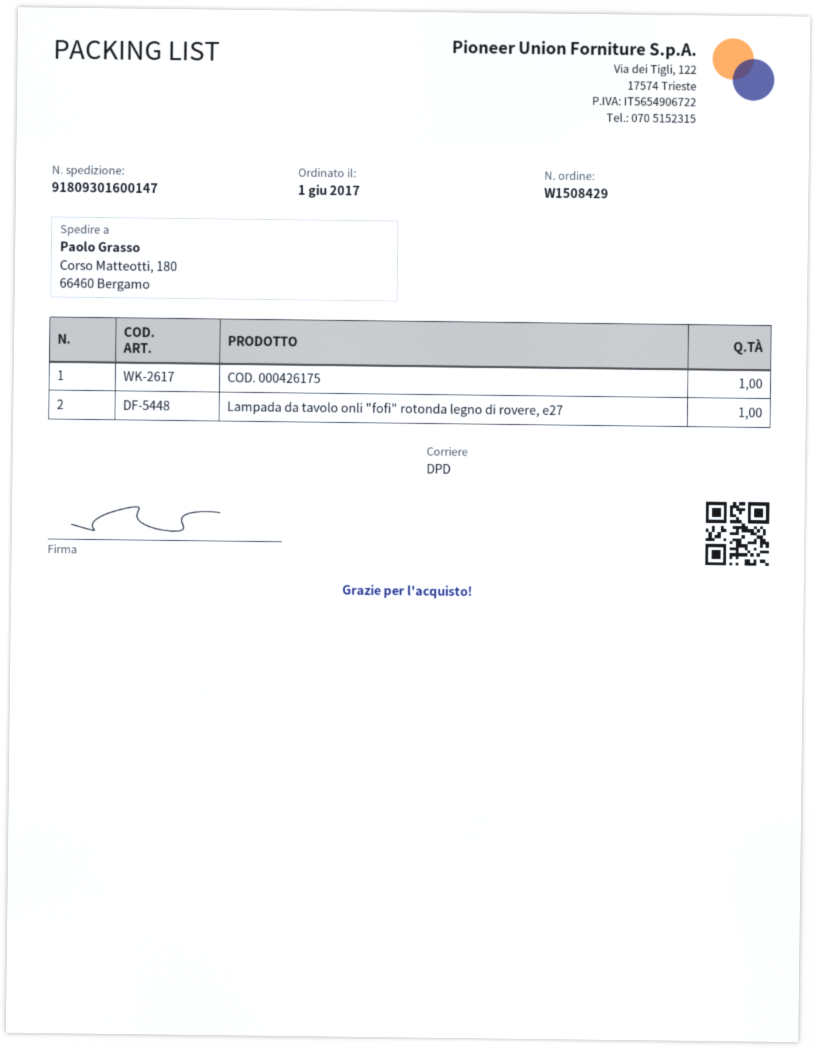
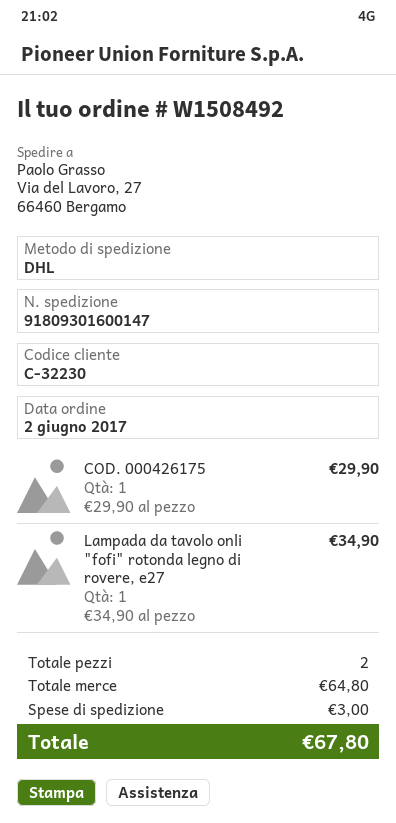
order number: W1508429 -> W1508492
order date: 2017-06-01 -> 2017-06-02
shipping method: DPD -> DHL
ship to: Corso Matteotti, 180, 66460 Bergamo -> Via del Lavoro, 27, 66460 Bergamo

